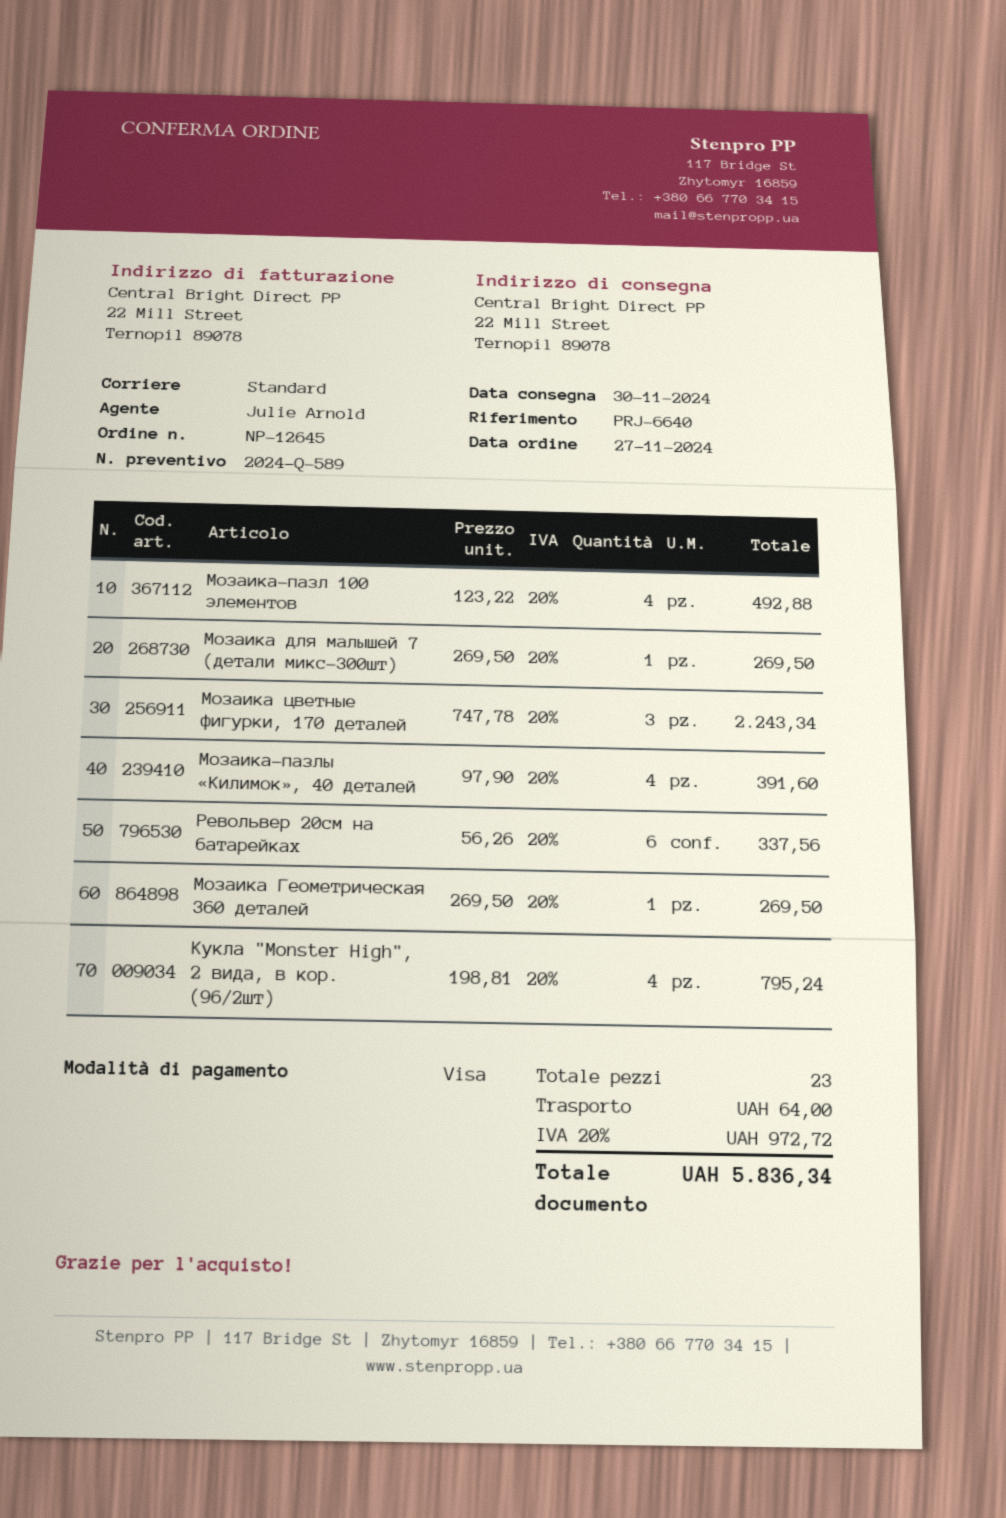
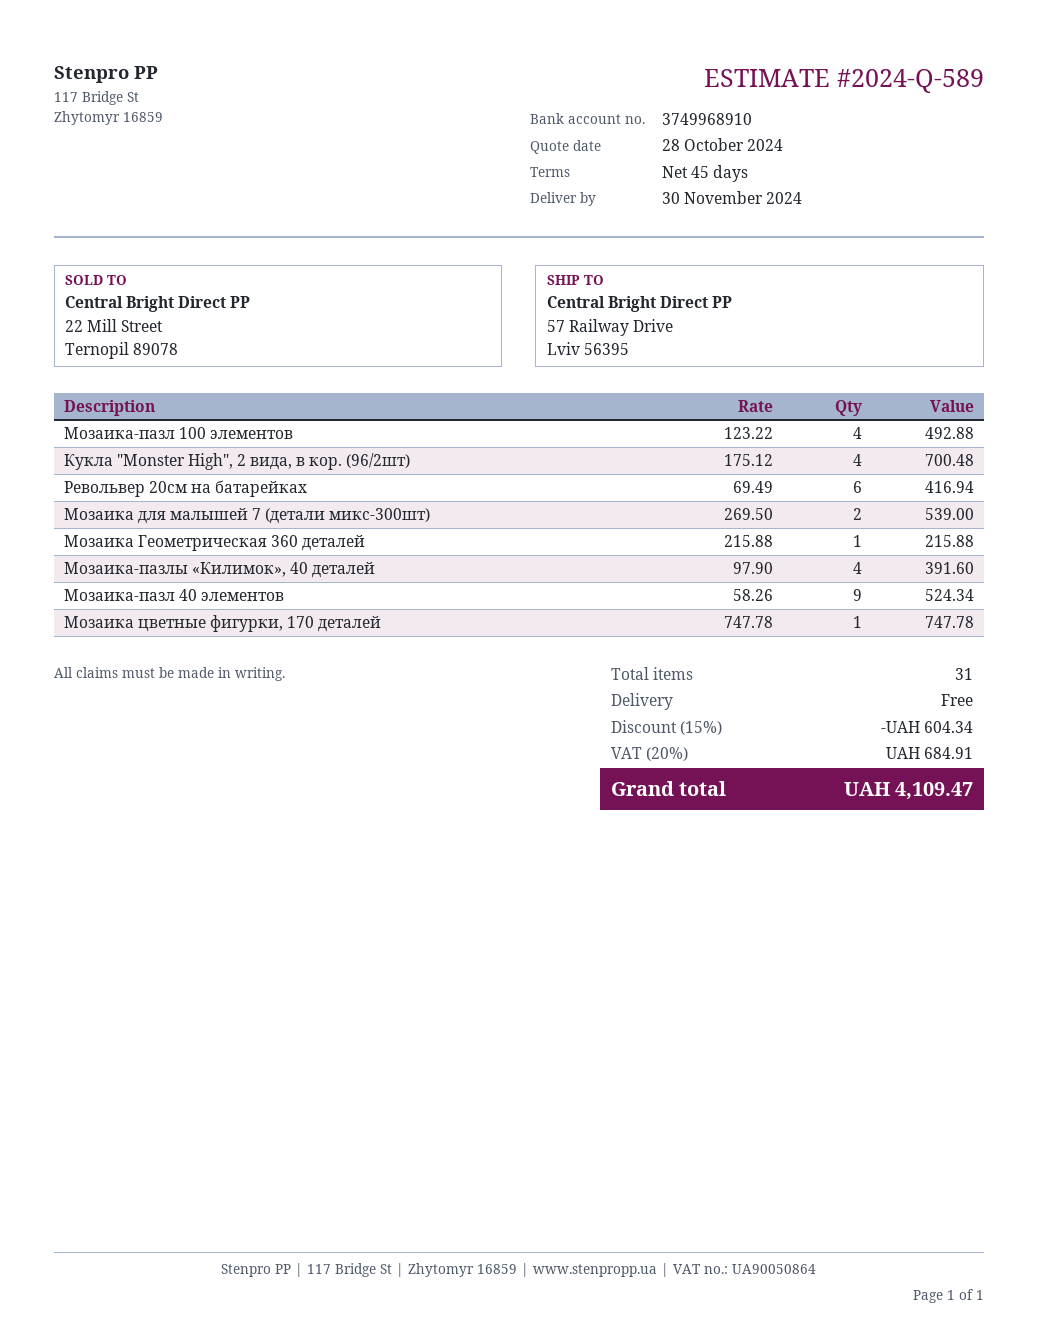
ship to: 22 Mill Street, Ternopil 89078 -> 57 Railway Drive, Lviv 56395
Мозаика для малышей 7 (детали микс-300шт): 1 x 269.50 = 269.50 -> 2 x 269.50 = 539.00
Мозаика цветные фигурки, 170 деталей: 3 x 747.78 = 2243.34 -> 1 x 747.78 = 747.78
Револьвер 20см на батарейках: 6 x 56.26 = 337.56 -> 6 x 69.49 = 416.94
Мозаика Геометрическая 360 деталей: 1 x 269.50 = 269.50 -> 1 x 215.88 = 215.88
Кукла "Мonster Нigh", 2 вида, в кор. (96/2шт): 4 x 198.81 = 795.24 -> 4 x 175.12 = 700.48
Мозаика-пазл 40 элементов: none -> 9 x 58.26 = 524.34
total quantity: 23 -> 31
discount: none -> 15% = 604.34
shipping: 64.00 -> 0.00
tax: 20% = 972.72 -> 20% = 684.91
total: 5836.34 -> 4109.47

